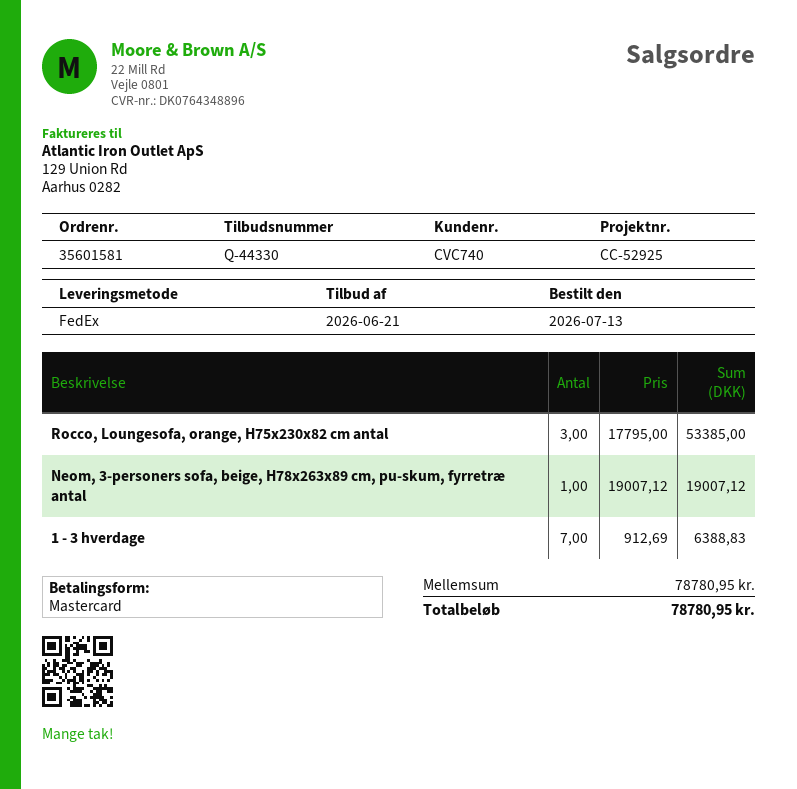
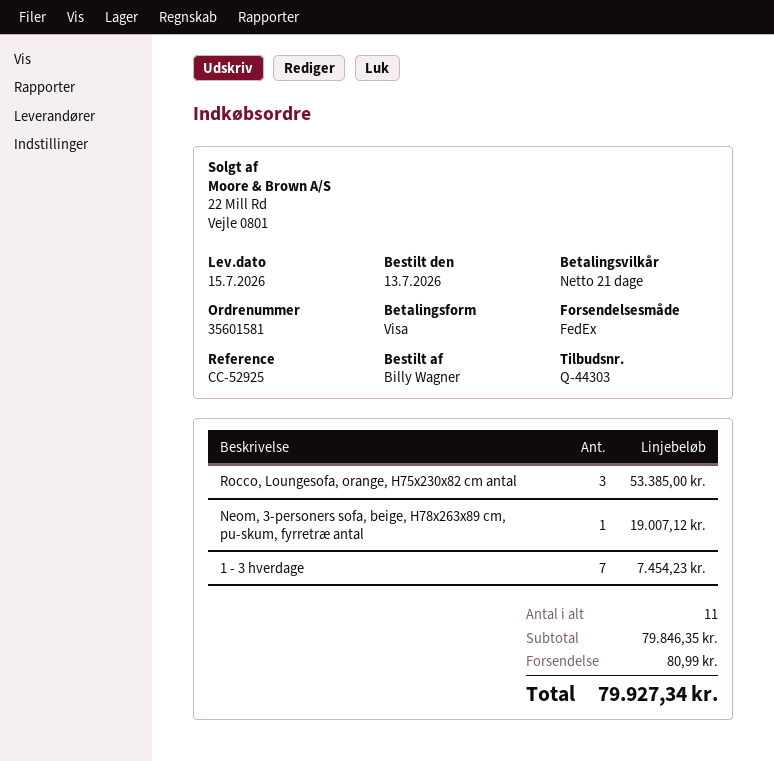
quote number: Q-44330 -> Q-44303
payment method: Mastercard -> Visa
1 - 3 hverdage: 7 for 6388.83 -> 7 for 7454.23
subtotal: 78780.95 -> 79846.35
shipping: none -> 80.99
total: 78780.95 -> 79927.34

